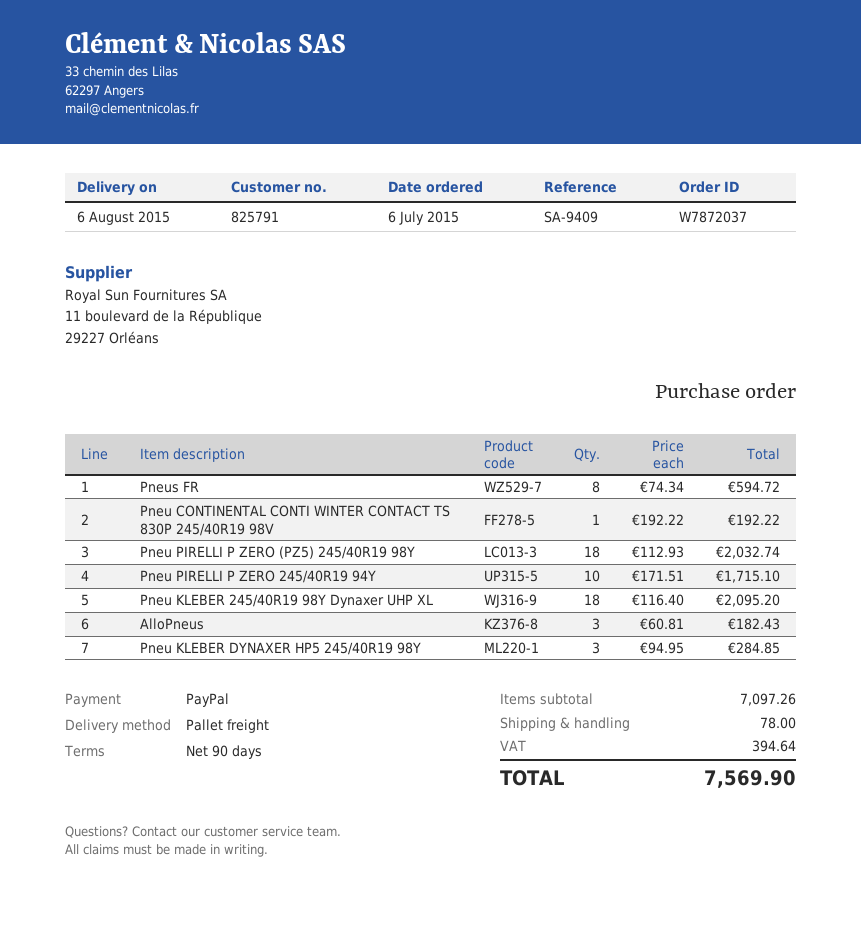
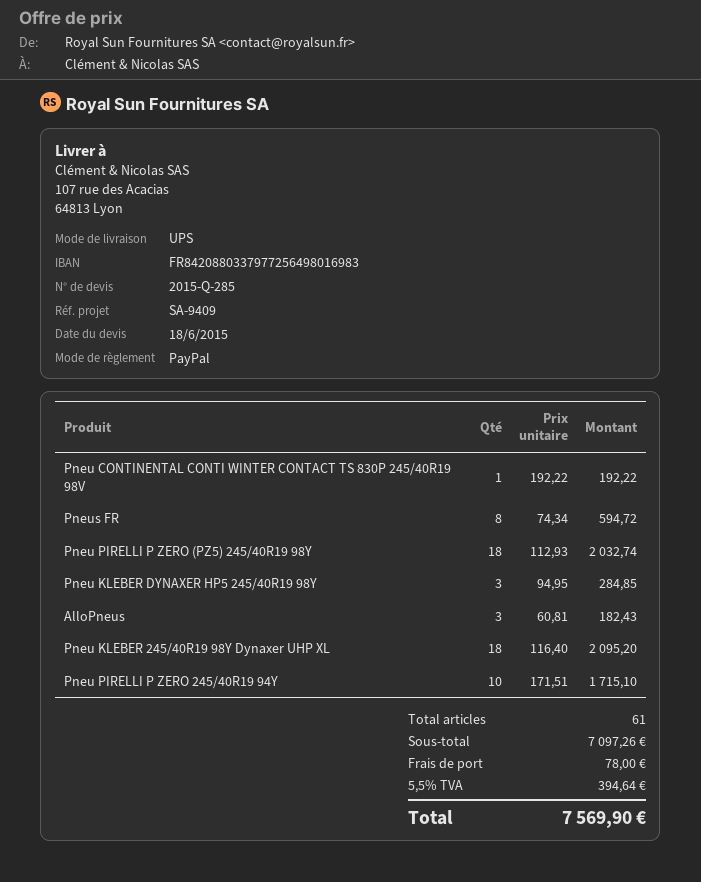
shipping method: pallet freight -> UPS

